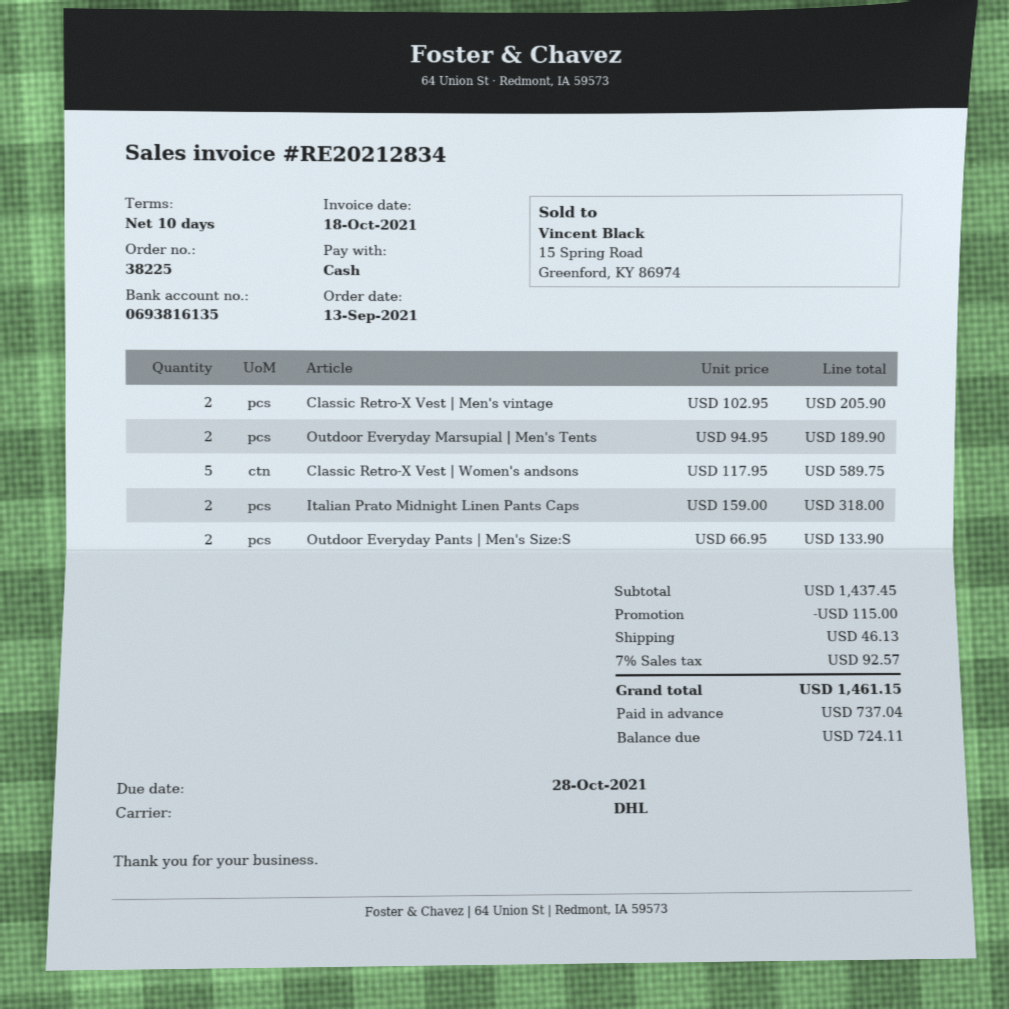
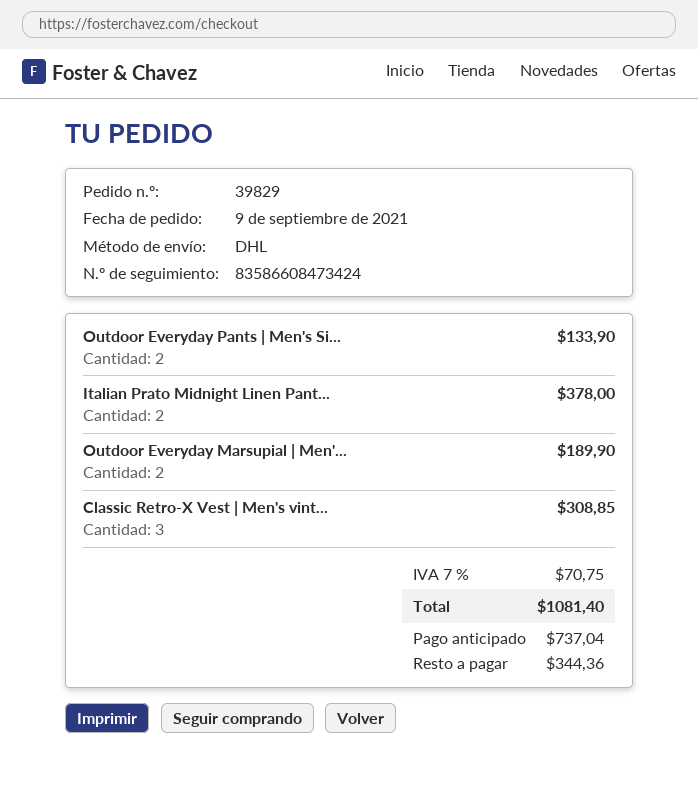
order number: 38225 -> 39829
order date: 2021-09-13 -> 2021-09-09
Classic Retro-X Vest | Men's vintage: 2 for 205.90 -> 3 for 308.85
Classic Retro-X Vest | Women's andsons: 5 for 589.75 -> none
Italian Prato Midnight Linen Pants Caps: 2 for 318.00 -> 2 for 378.00
discount: 115.00 -> none
shipping: 46.13 -> none
tax: 7% = 92.57 -> 7% = 70.75
total: 1461.15 -> 1081.40
balance: 724.11 -> 344.36

